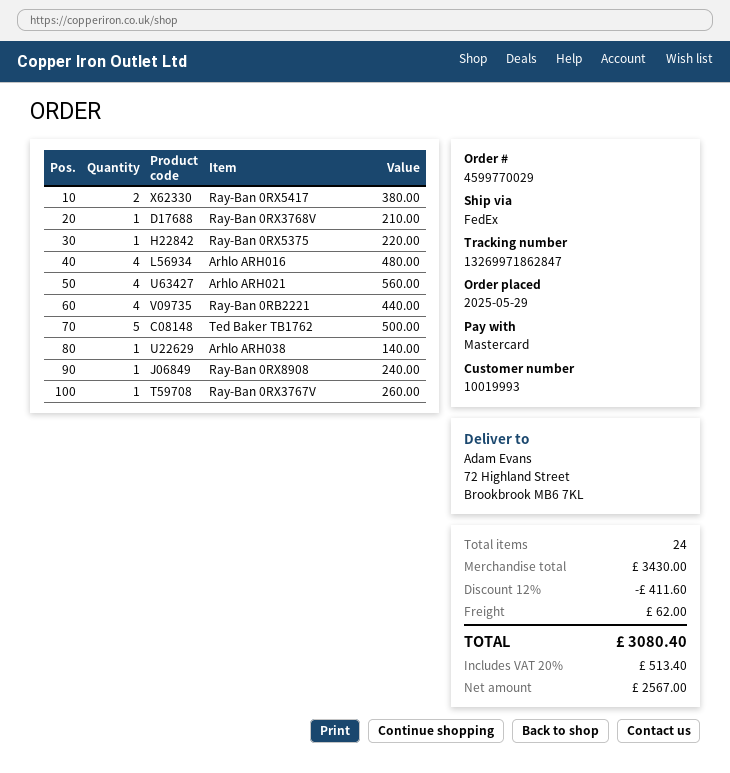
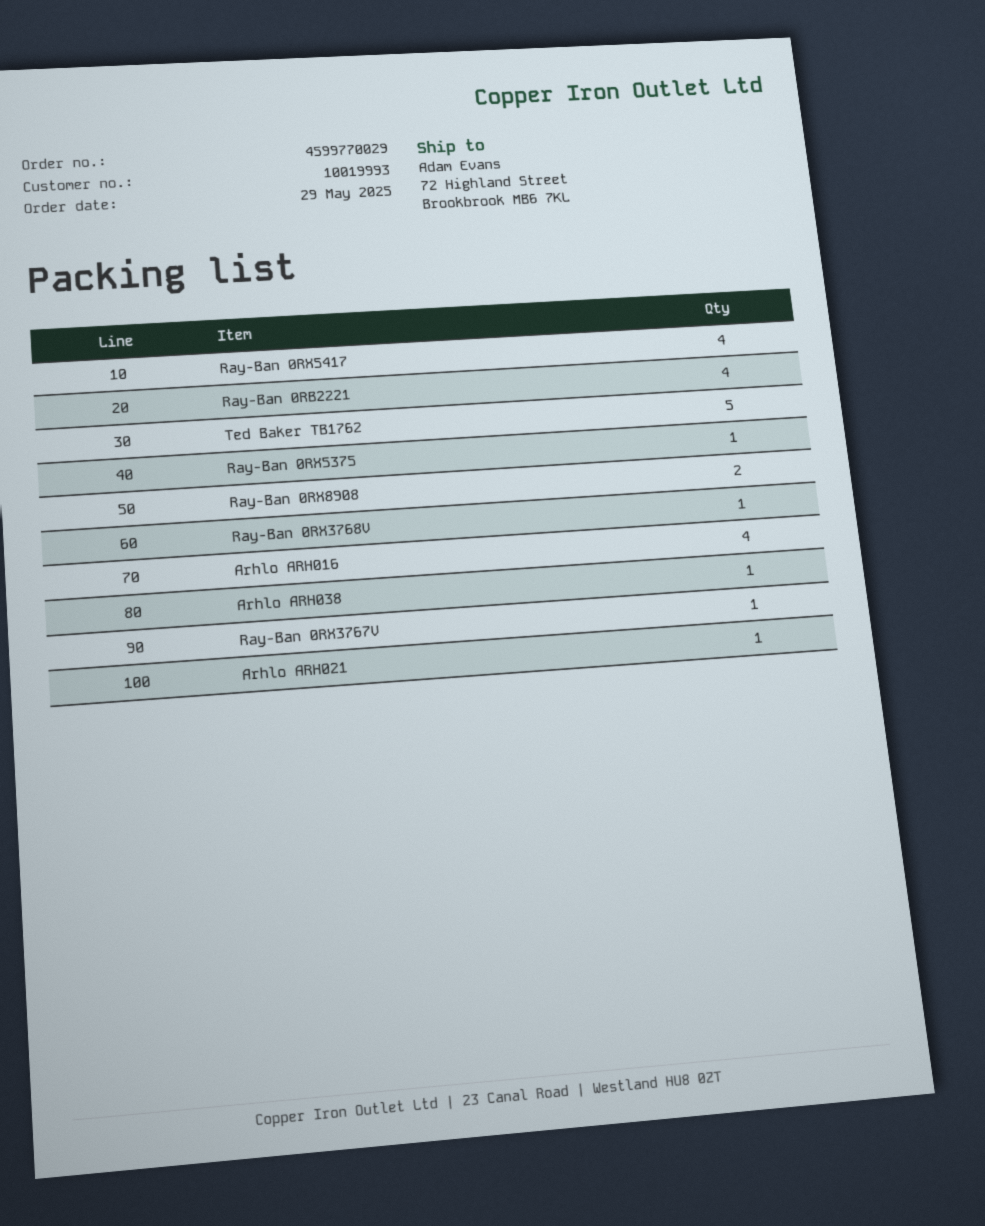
Ray-Ban 0RX5417: 2 -> 4
Arhlo ARH021: 4 -> 1
Ray-Ban 0RX8908: 1 -> 2

